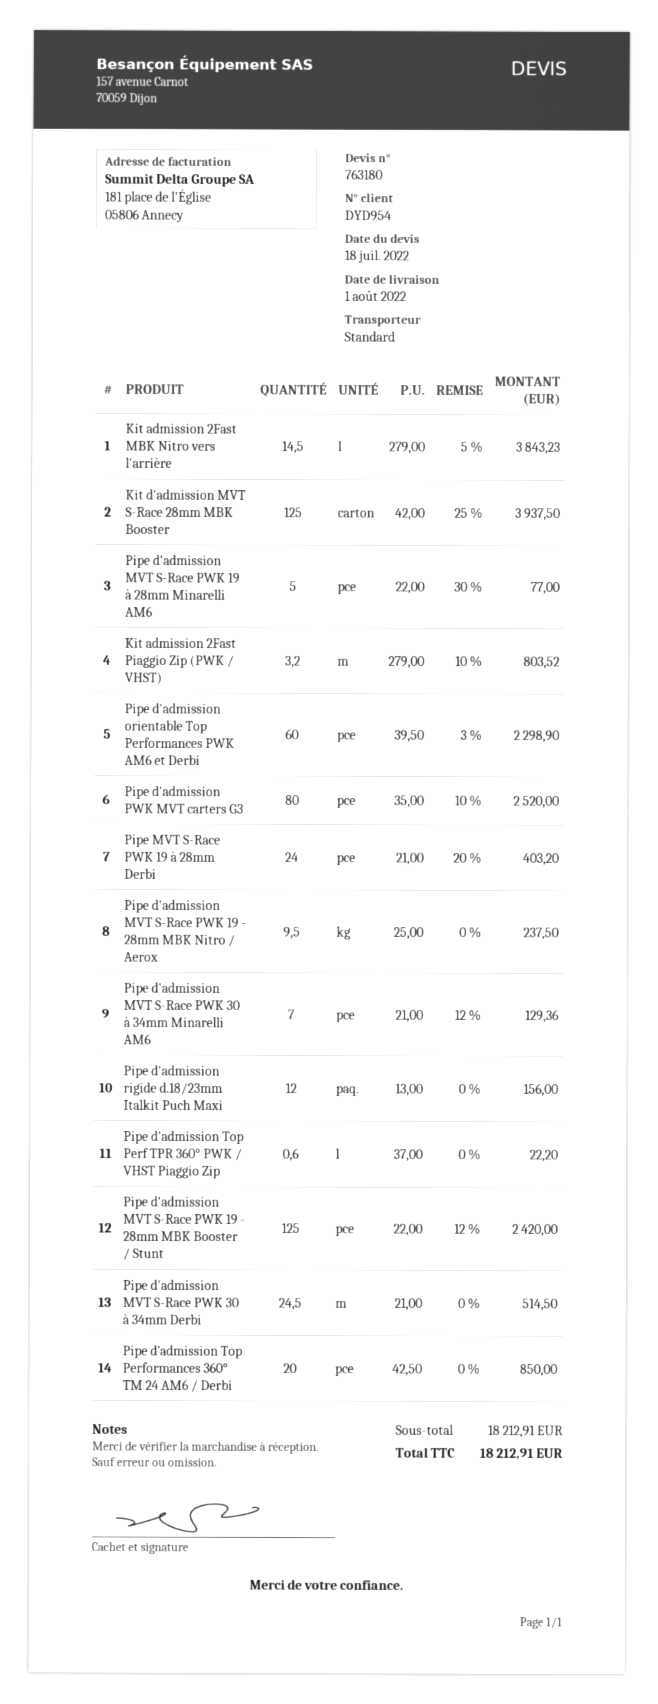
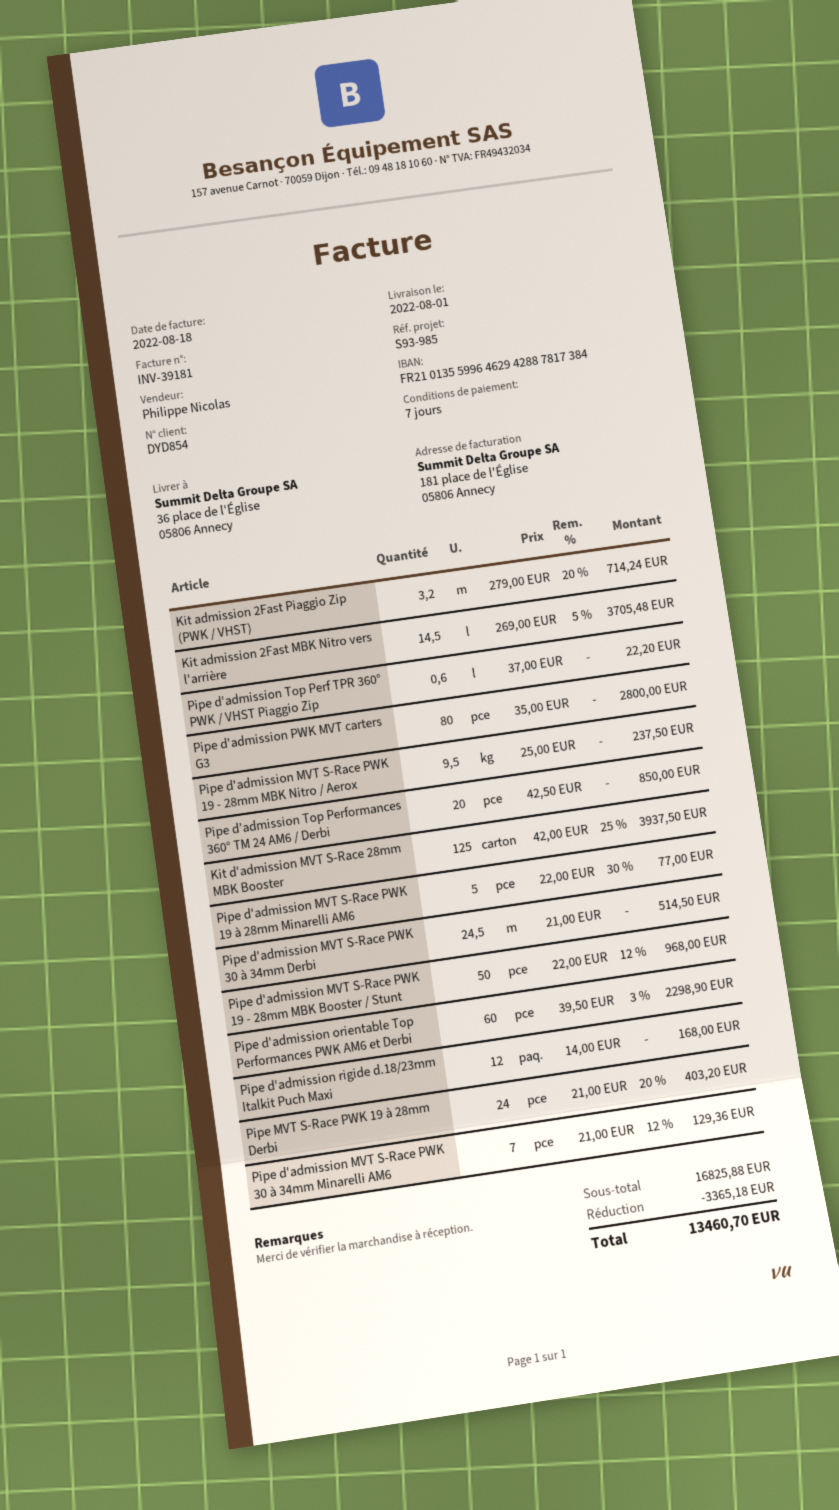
customer number: DYD954 -> DYD854
Kit admission 2Fast MBK Nitro vers l'arrière: 14.5 x 279.00 - 5% = 3843.23 -> 14.5 x 269.00 - 5% = 3705.48
Kit admission 2Fast Piaggio Zip (PWK / VHST): 3.2 x 279.00 - 10% = 803.52 -> 3.2 x 279.00 - 20% = 714.24
Pipe d'admission PWK MVT carters G3: 80 x 35.00 - 10% = 2520.00 -> 80 x 35.00 = 2800.00
Pipe d'admission rigide d.18/23mm Italkit Puch Maxi: 12 x 13.00 = 156.00 -> 12 x 14.00 = 168.00
Pipe d'admission MVT S-Race PWK 19 - 28mm MBK Booster / Stunt: 125 x 22.00 - 12% = 2420.00 -> 50 x 22.00 - 12% = 968.00
subtotal: 18212.91 -> 16825.88
discount: none -> 3365.18
total: 18212.91 -> 13460.70

